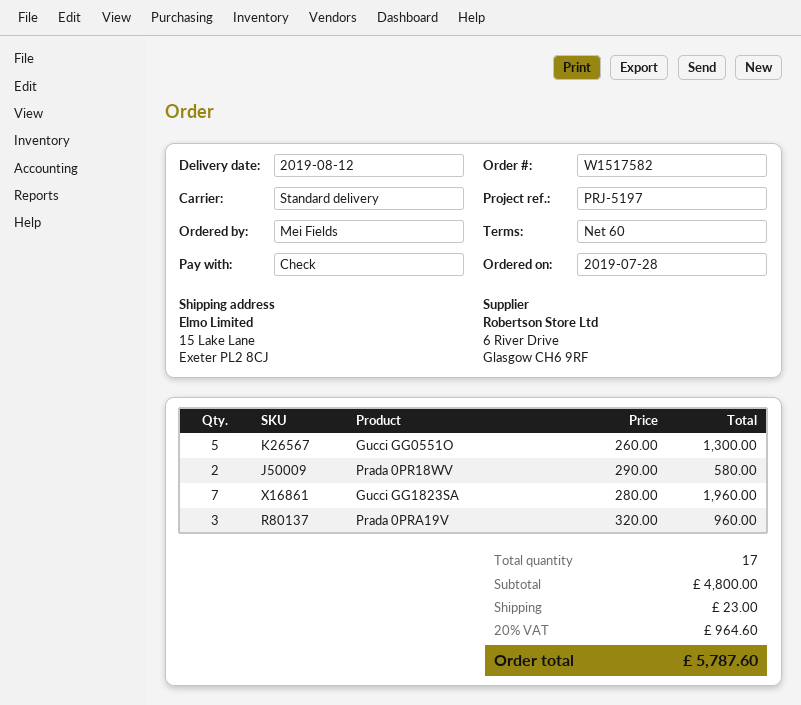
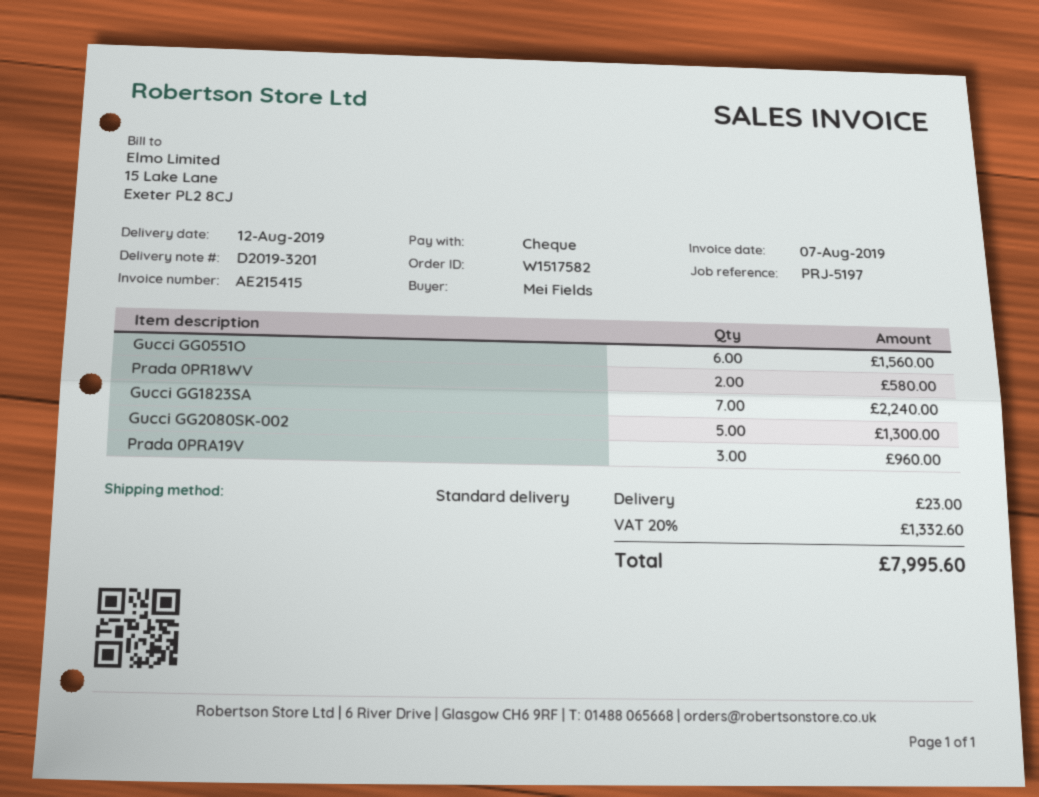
Gucci GG0551O: 5 for 1300.00 -> 6 for 1560.00
Gucci GG1823SA: 7 for 1960.00 -> 7 for 2240.00
Gucci GG2080SK-002: none -> 5 for 1300.00
tax: 20% = 964.60 -> 20% = 1332.60
total: 5787.60 -> 7995.60

